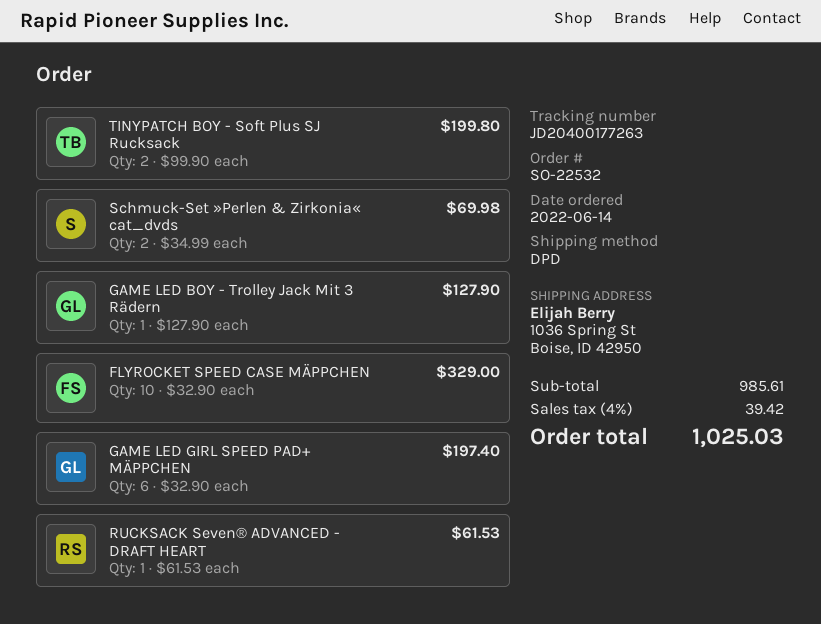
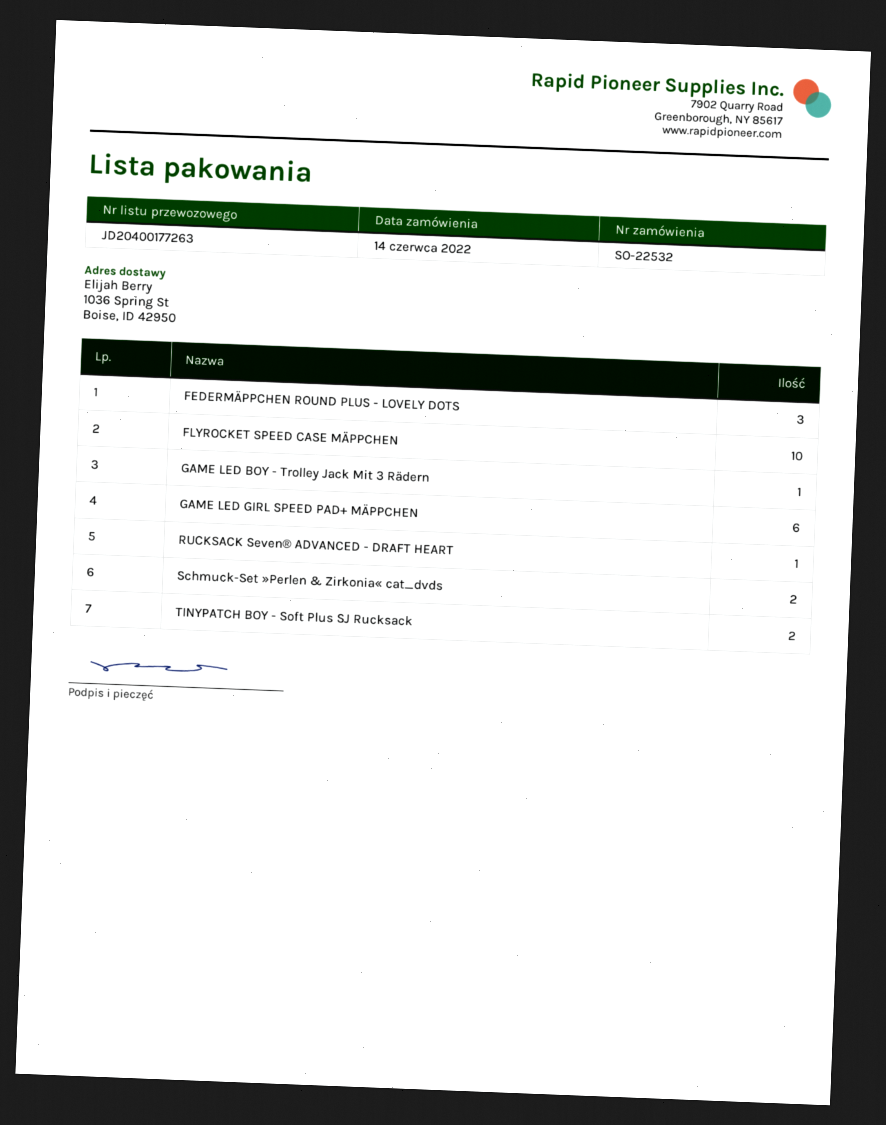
FEDERMÄPPCHEN ROUND PLUS - LOVELY DOTS: none -> 3

